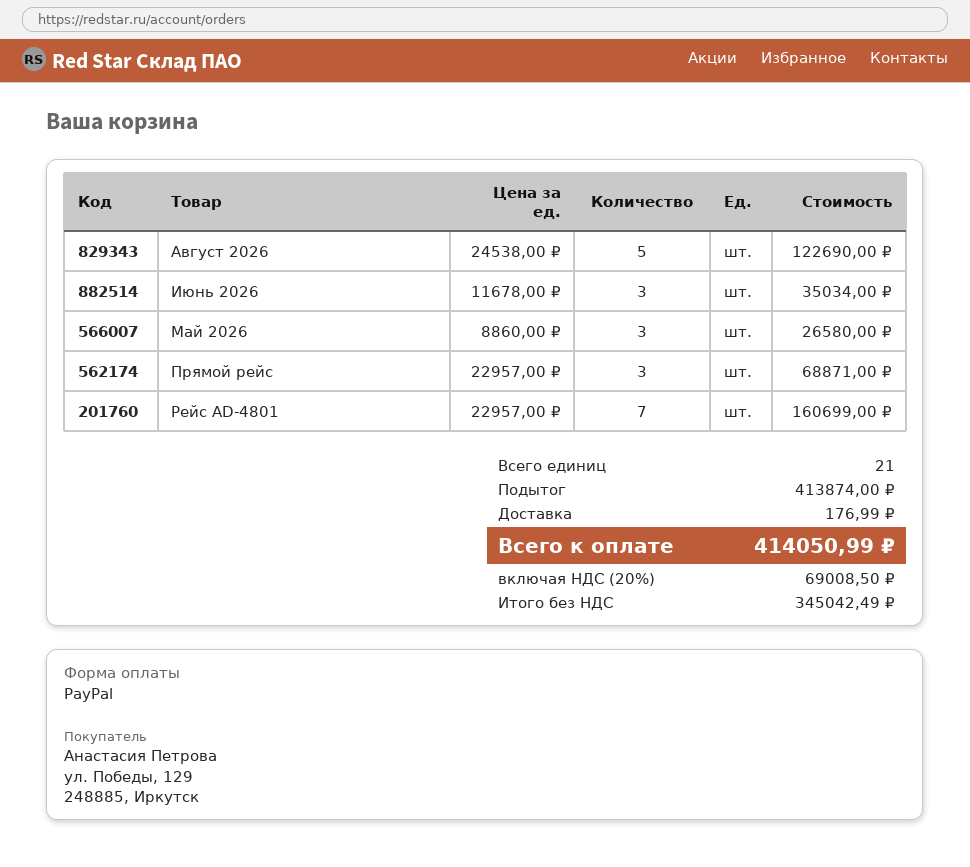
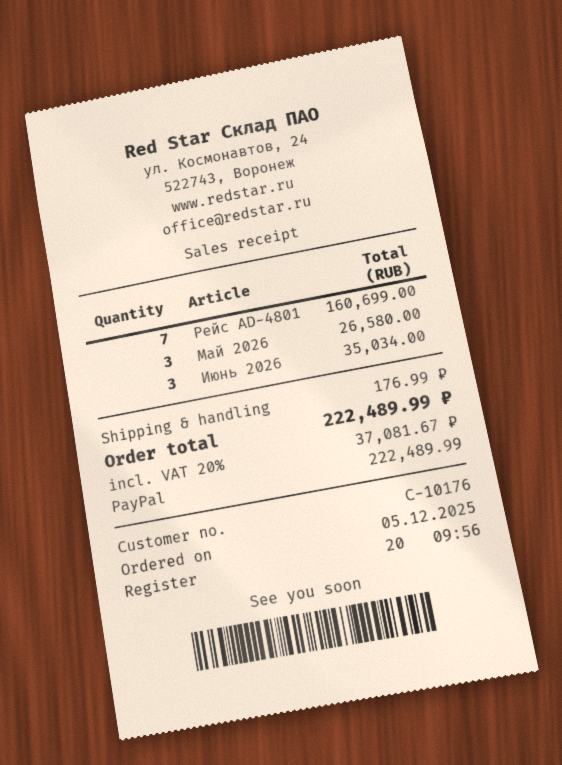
Август 2026: 5 for 122690.00 -> none
Прямой рейс: 3 for 68871.00 -> none
tax: 20% = 69008.50 -> 20% = 37081.67
total: 414050.99 -> 222489.99

